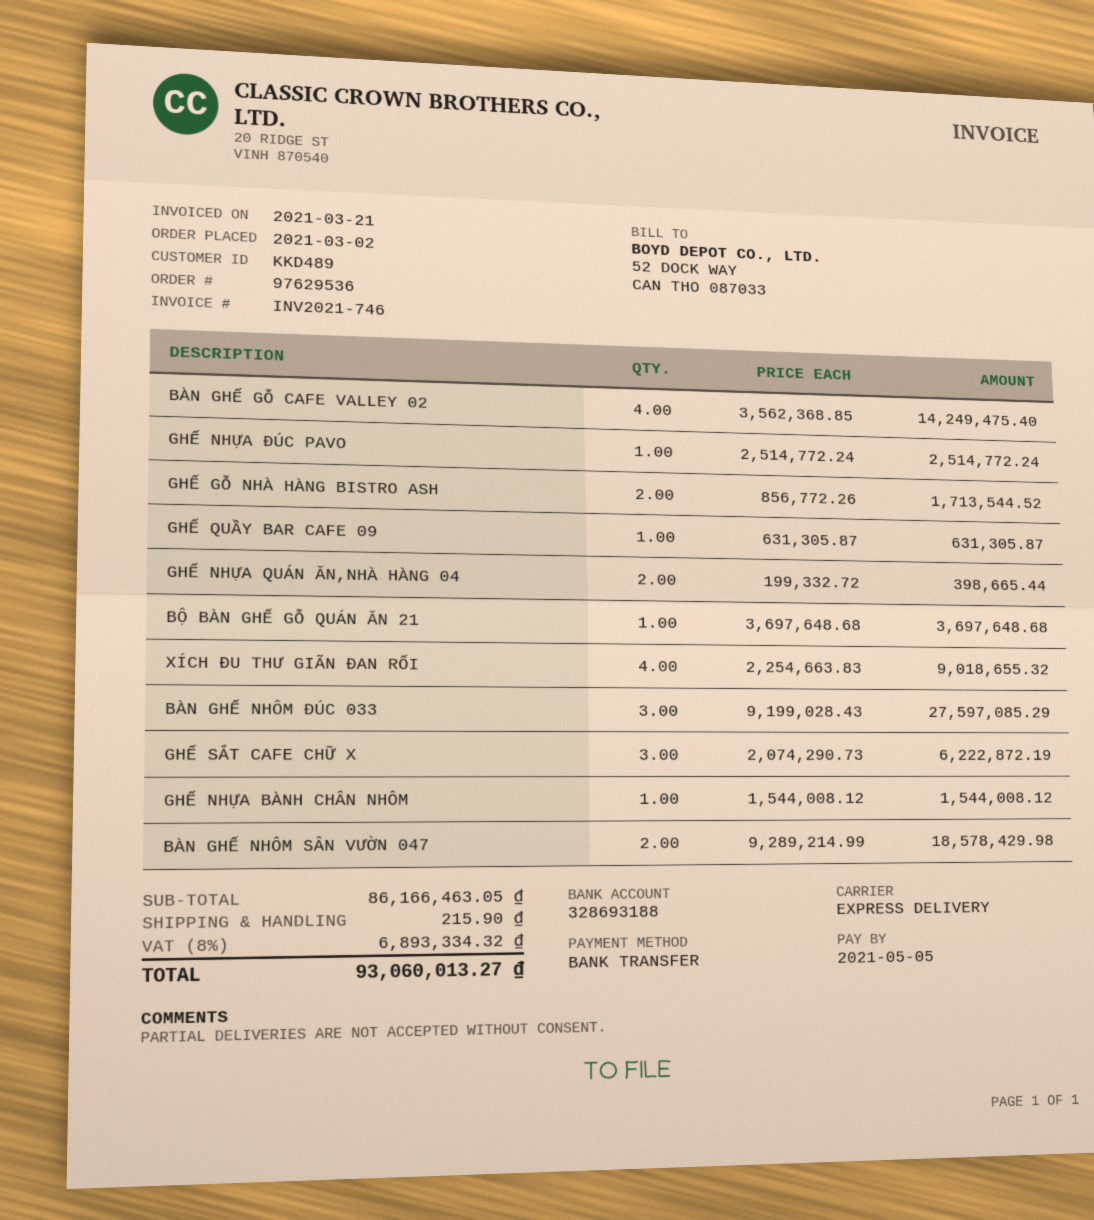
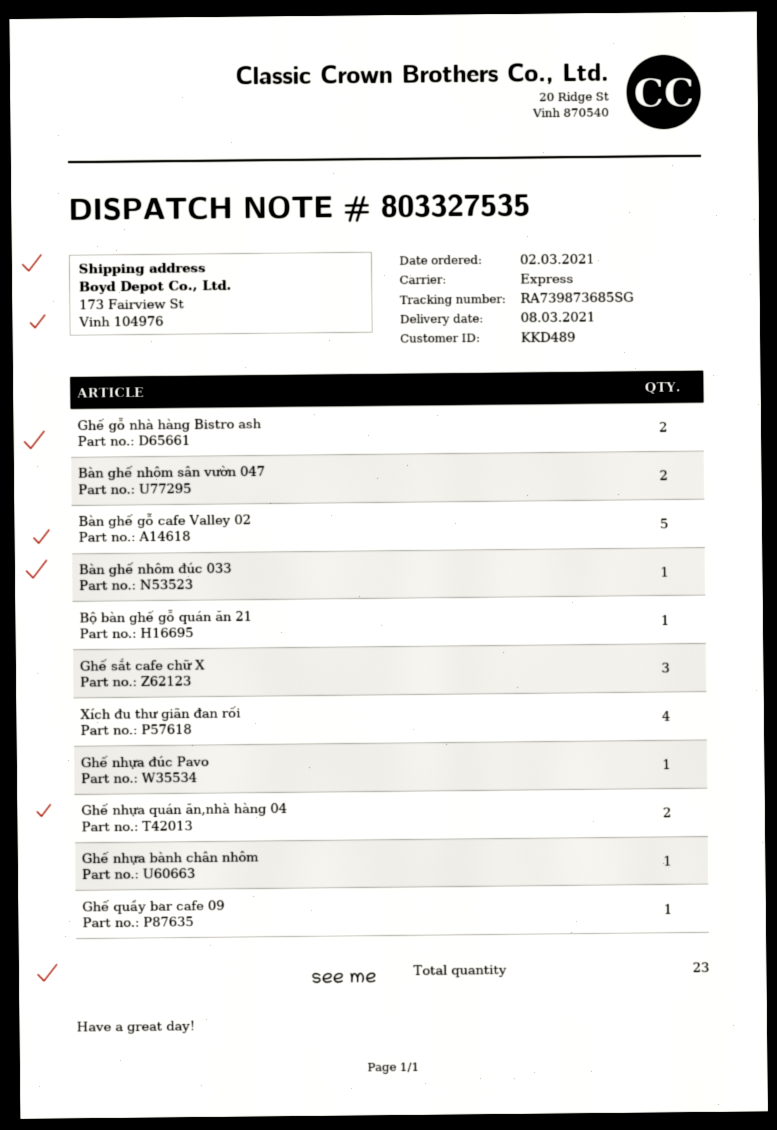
BÀN GHẾ GỖ CAFE VALLEY 02: 4 -> 5
BÀN GHẾ NHÔM ĐÚC 033: 3 -> 1

